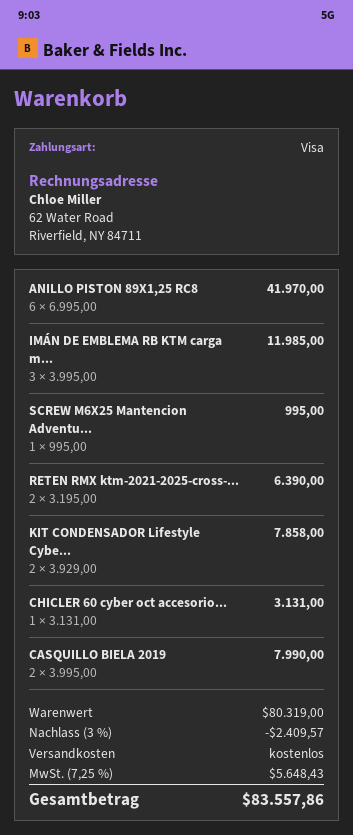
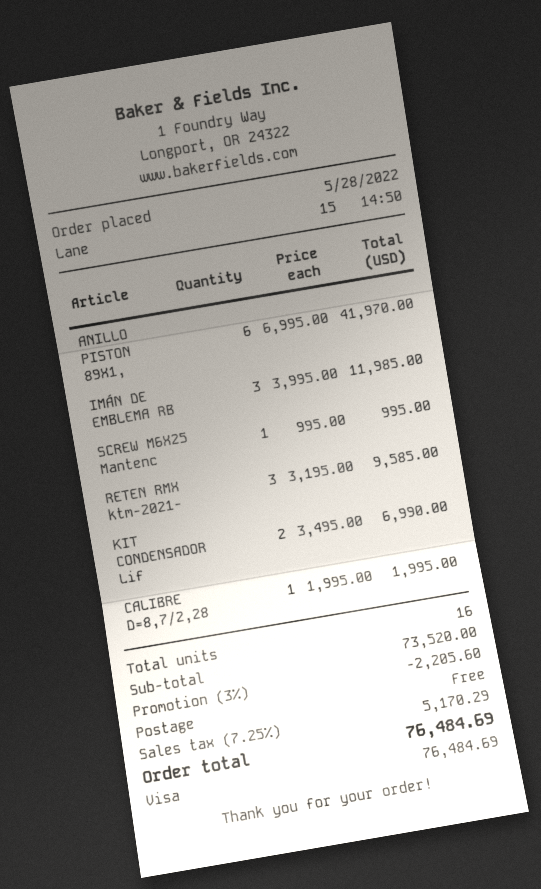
RETEN RMX ktm-2021-2025-cross-...: 2 x 3195.00 = 6390.00 -> 3 x 3195.00 = 9585.00
KIT CONDENSADOR Lifestyle Cybe...: 2 x 3929.00 = 7858.00 -> 2 x 3495.00 = 6990.00
CHICLER 60 cyber oct accesorio...: 1 x 3131.00 = 3131.00 -> none
CASQUILLO BIELA 2019: 2 x 3995.00 = 7990.00 -> none
CALIBRE D=8,7/2,28: none -> 1 x 1995.00 = 1995.00
subtotal: 80319.00 -> 73520.00
discount: 3% = 2409.57 -> 3% = 2205.60
tax: 7.25% = 5648.43 -> 7.25% = 5170.29
total: 83557.86 -> 76484.69

